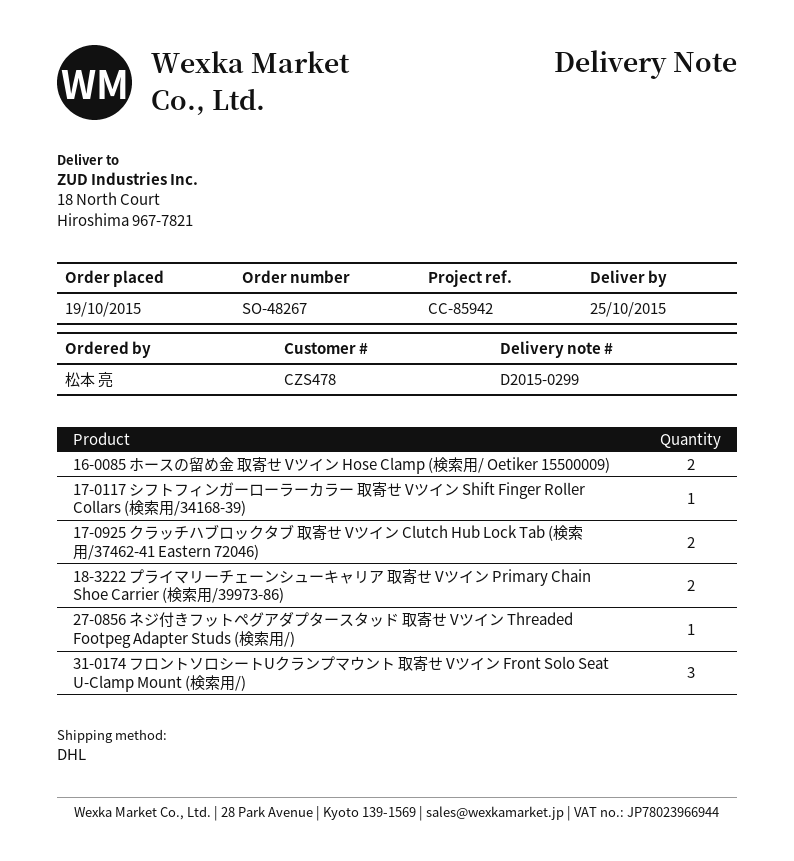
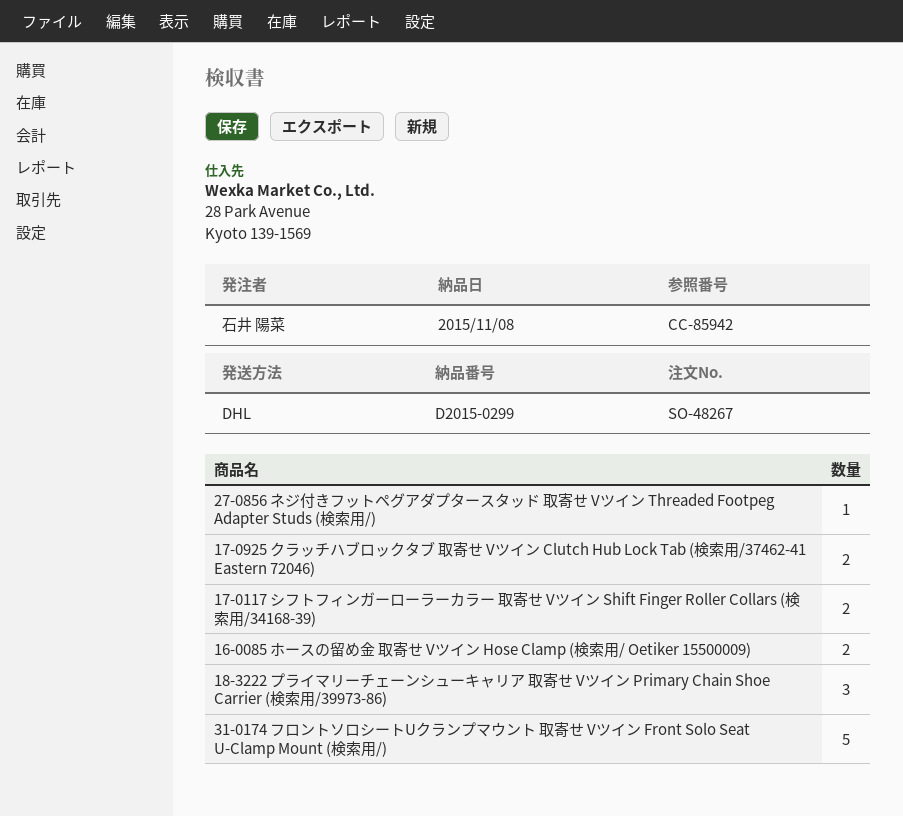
delivery date: 2015-10-25 -> 2015-11-08
ordered by: 松本 亮 -> 石井 陽菜
17-0117 シフトフィンガーローラーカラー 取寄せ Vツイン Shift Finger Roller Collars (検索用/34168-39): 1 -> 2
18-3222 プライマリーチェーンシューキャリア 取寄せ Vツイン Primary Chain Shoe Carrier (検索用/39973-86): 2 -> 3
31-0174 フロントソロシートUクランプマウント 取寄せ Vツイン Front Solo Seat U-Clamp Mount (検索用/): 3 -> 5

